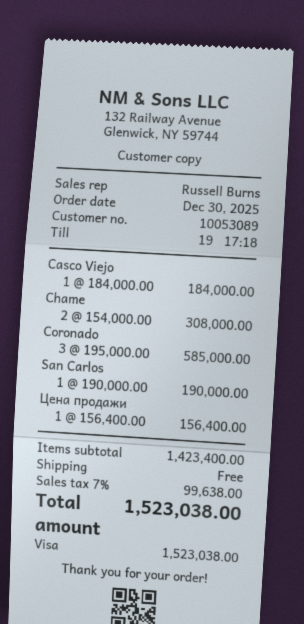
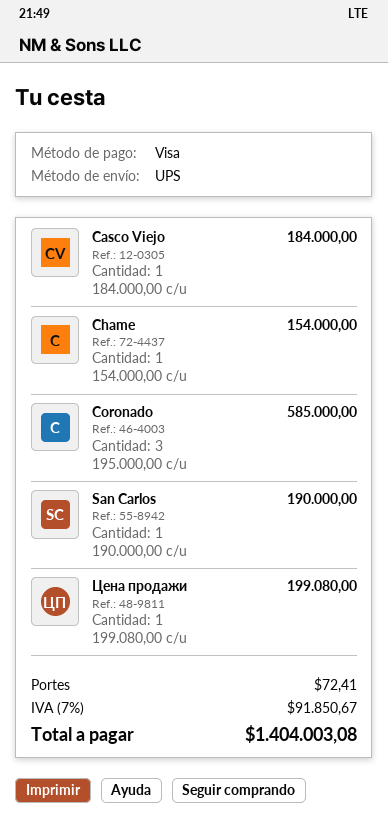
Chame: 2 x 154000.00 = 308000.00 -> 1 x 154000.00 = 154000.00
Цена продажи: 1 x 156400.00 = 156400.00 -> 1 x 199080.00 = 199080.00
shipping: 0.00 -> 72.41
tax: 7% = 99638.00 -> 7% = 91850.67
total: 1523038.00 -> 1404003.08

